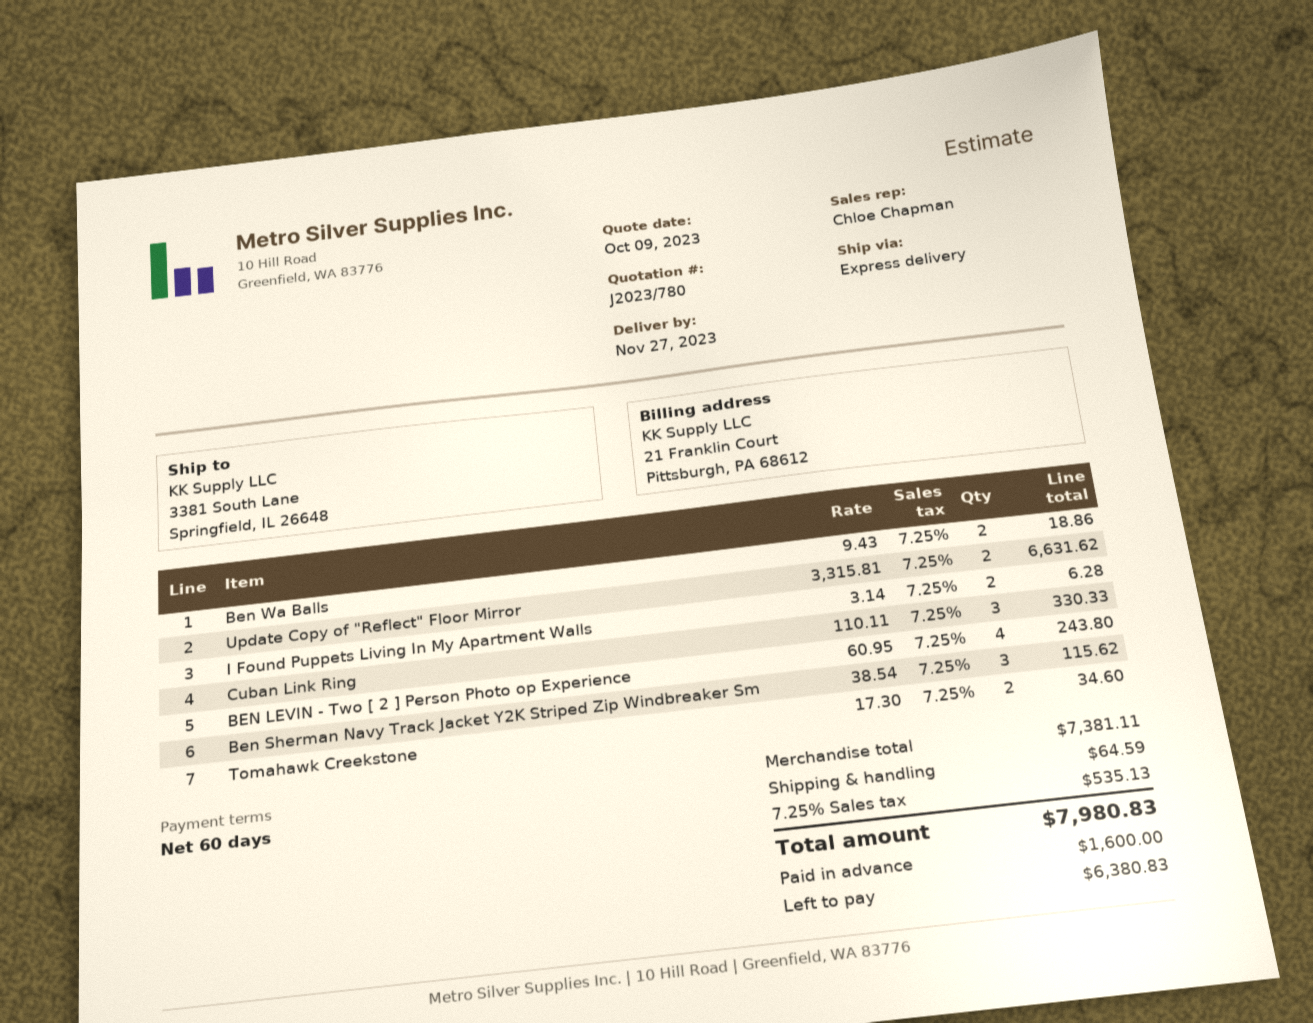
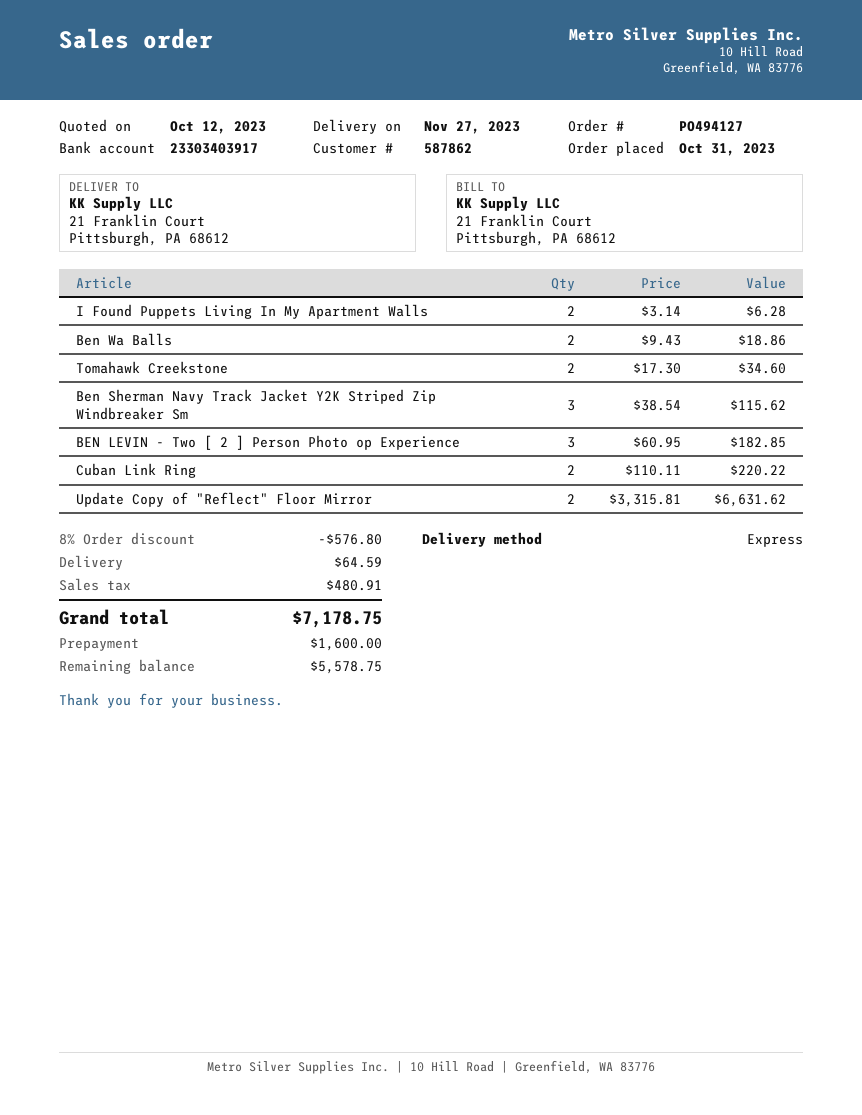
quote date: 2023-10-09 -> 2023-10-12
ship to: 3381 South Lane, Springfield, IL 26648 -> 21 Franklin Court, Pittsburgh, PA 68612
Cuban Link Ring: 3 x 110.11 = 330.33 -> 2 x 110.11 = 220.22
BEN LEVIN - Two [ 2 ] Person Photo op Experience: 4 x 60.95 = 243.80 -> 3 x 60.95 = 182.85
discount: none -> 8% = 576.80
tax: 535.13 -> 480.91
total: 7980.83 -> 7178.75
balance: 6380.83 -> 5578.75

